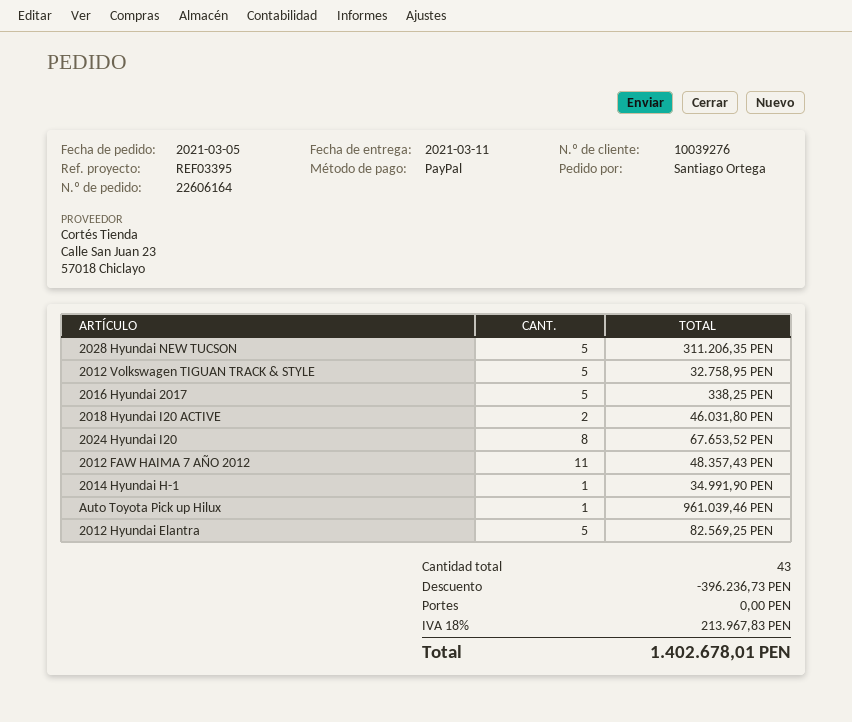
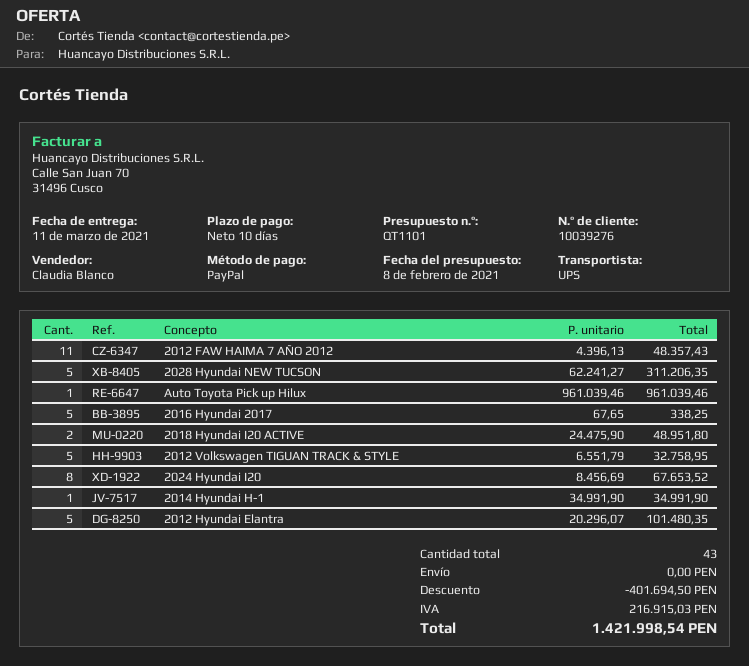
2018 Hyundai I20 ACTIVE: 2 for 46031.80 -> 2 for 48951.80
2012 Hyundai Elantra: 5 for 82569.25 -> 5 for 101480.35
discount: 396236.73 -> 401694.50
tax: 213967.83 -> 216915.03
total: 1402678.01 -> 1421998.54

